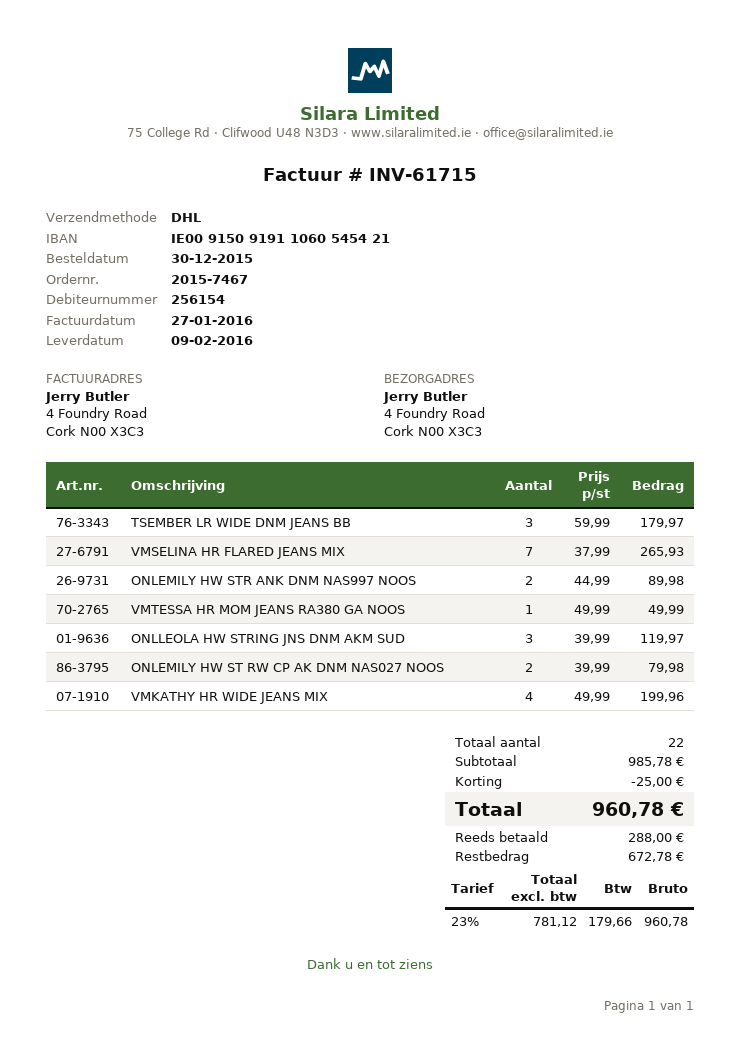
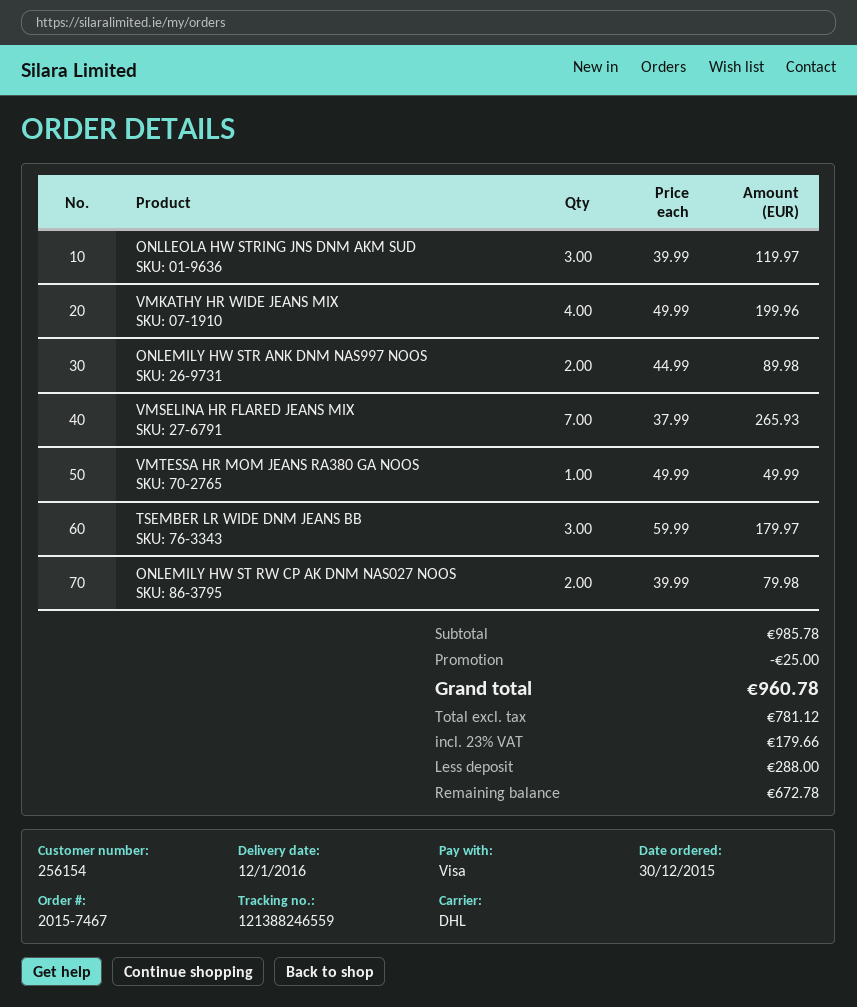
delivery date: 2016-02-09 -> 2016-01-12

